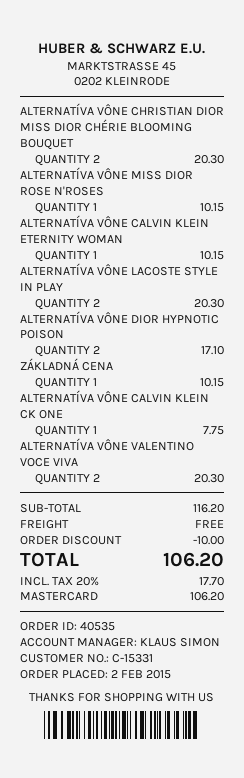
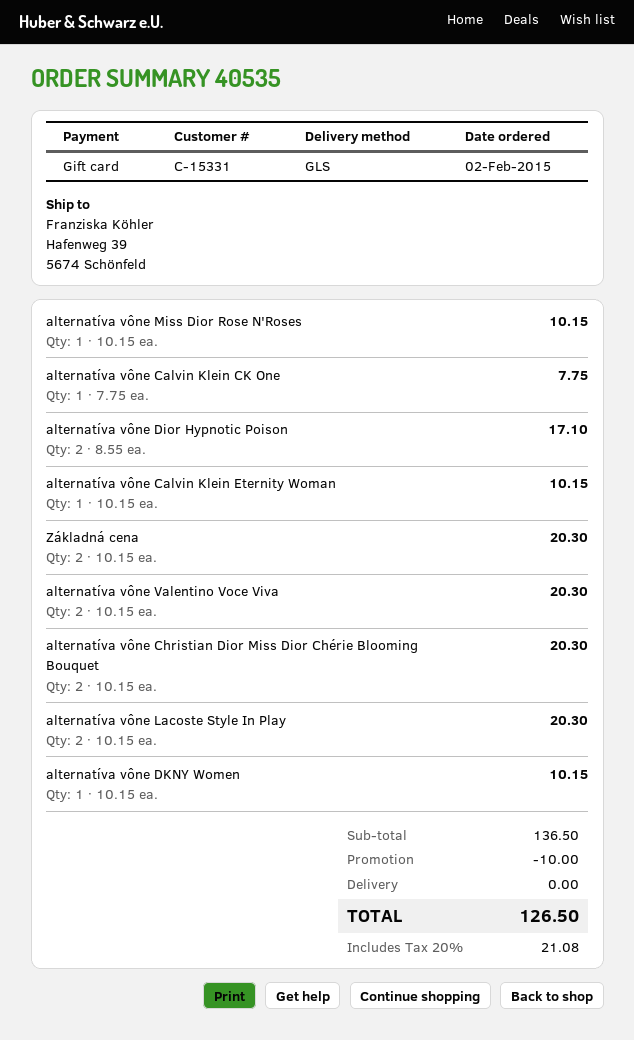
payment method: Mastercard -> gift card
ZÁKLADNÁ CENA: 1 for 10.15 -> 2 for 20.30
alternatíva vône DKNY Women: none -> 1 for 10.15
subtotal: 116.20 -> 136.50
tax: 20% = 17.70 -> 20% = 21.08
total: 106.20 -> 126.50

